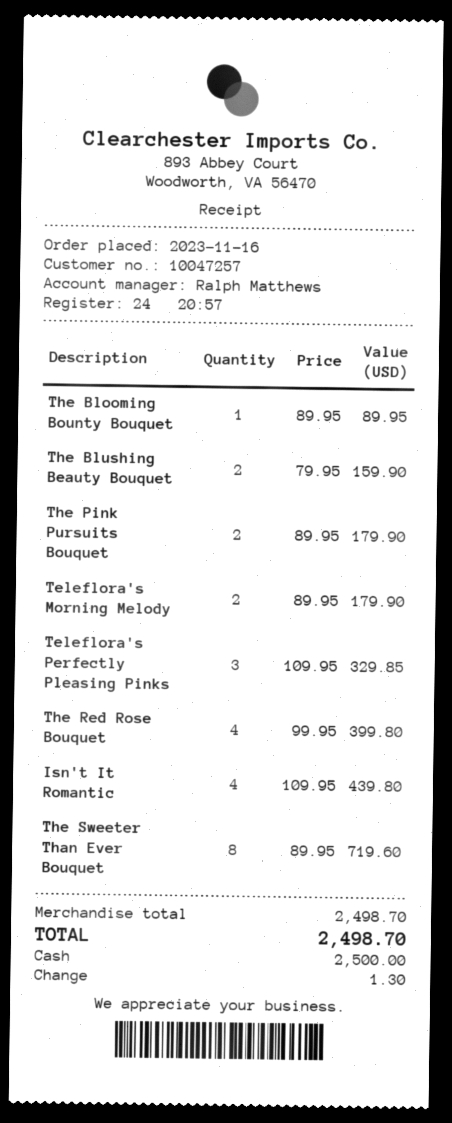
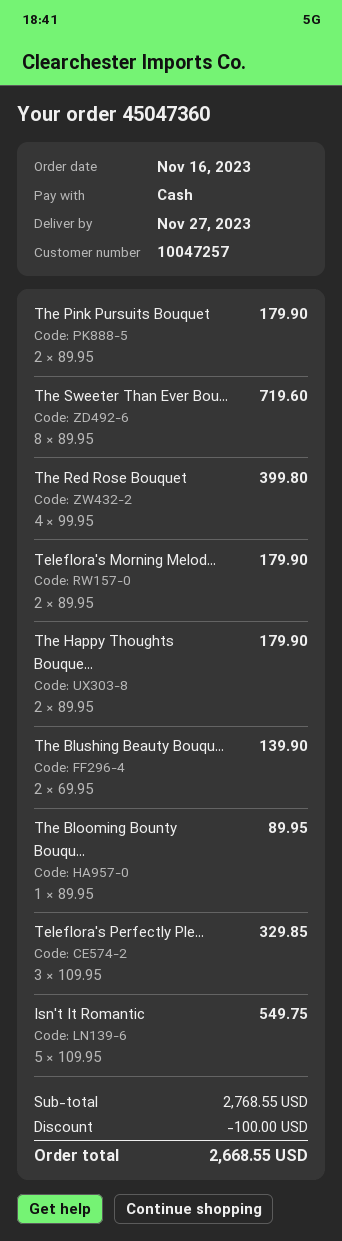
The Blushing Beauty Bouquet: 2 x 79.95 = 159.90 -> 2 x 69.95 = 139.90
Isn't It Romantic: 4 x 109.95 = 439.80 -> 5 x 109.95 = 549.75
The Happy Thoughts Bouque...: none -> 2 x 89.95 = 179.90
subtotal: 2498.70 -> 2768.55
discount: none -> 100.00
total: 2498.70 -> 2668.55

